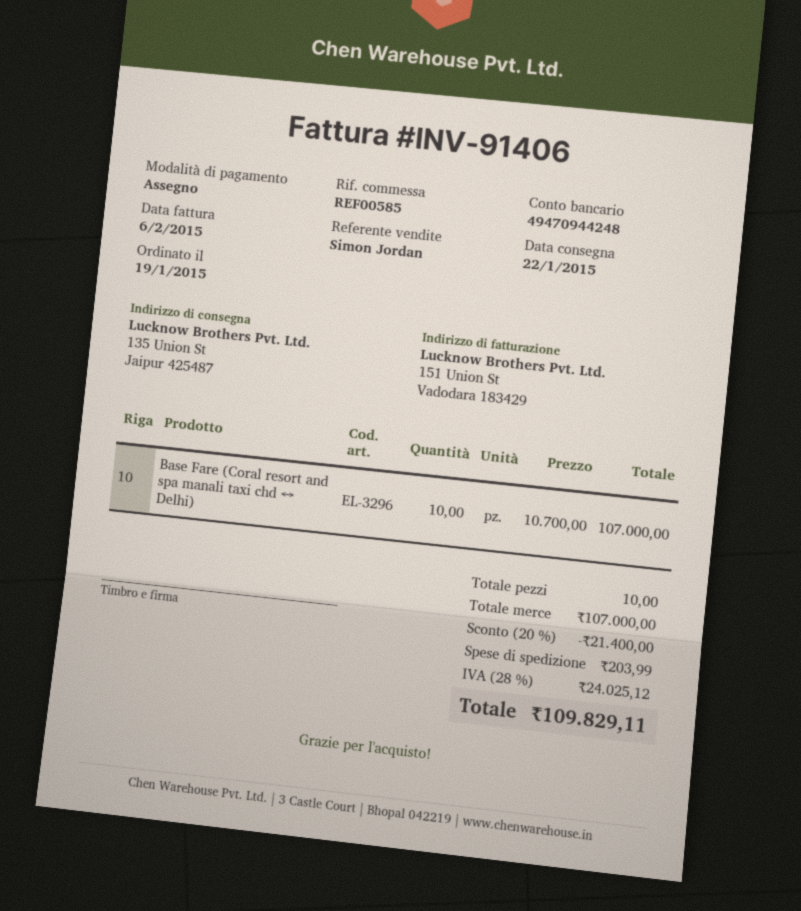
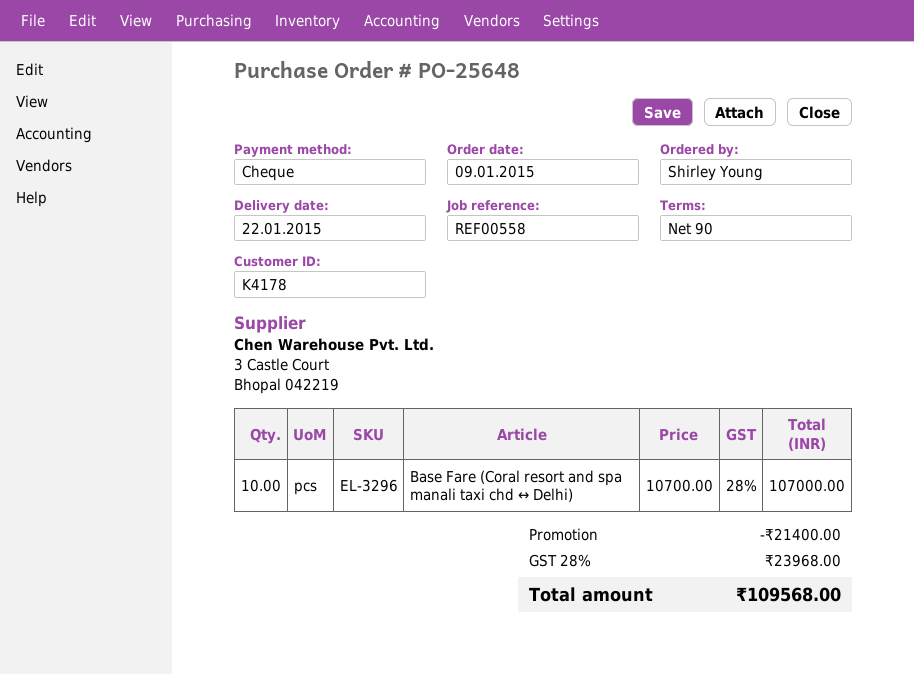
order date: 2015-01-19 -> 2015-01-09
reference: REF00585 -> REF00558
shipping: 203.99 -> none
tax: 28% = 24025.12 -> 28% = 23968.00
total: 109829.11 -> 109568.00

